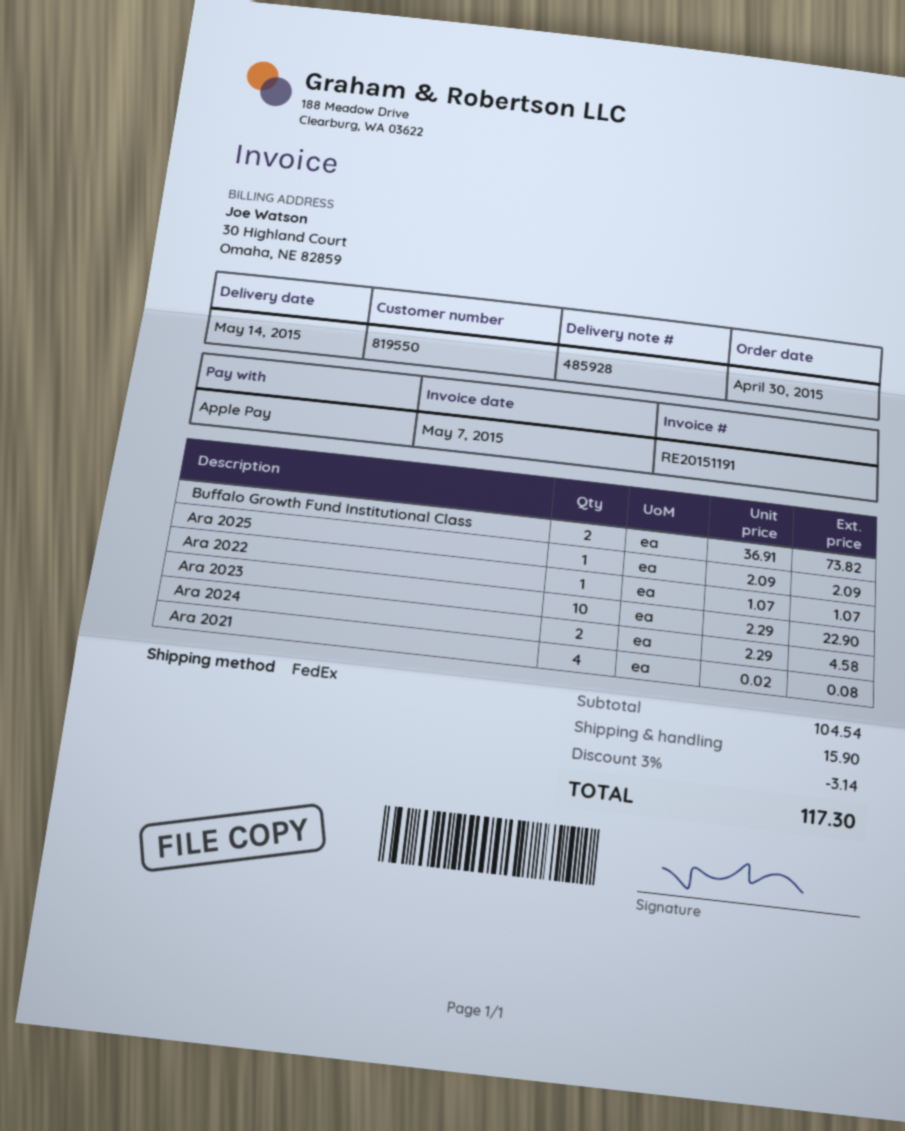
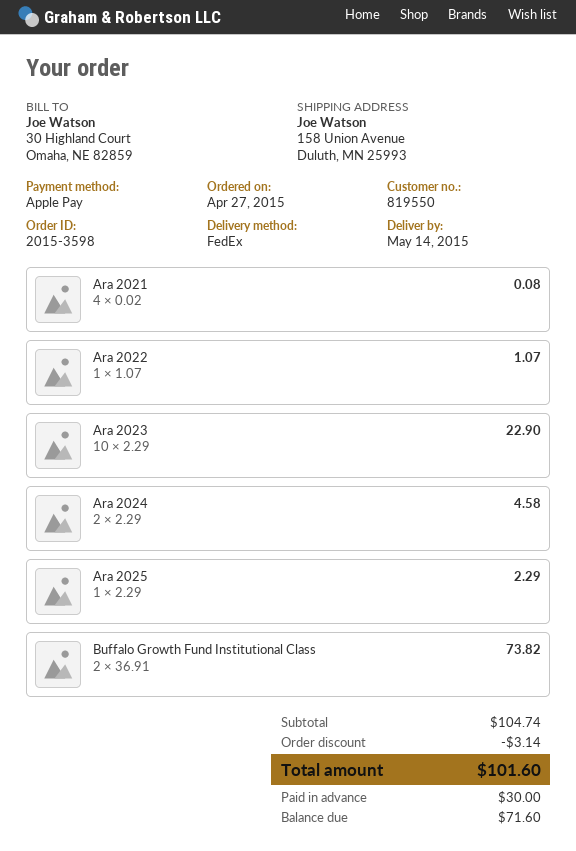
order date: 2015-04-30 -> 2015-04-27
Ara 2025: 1 x 2.09 = 2.09 -> 1 x 2.29 = 2.29
subtotal: 104.54 -> 104.74
shipping: 15.90 -> none
total: 117.30 -> 101.60

